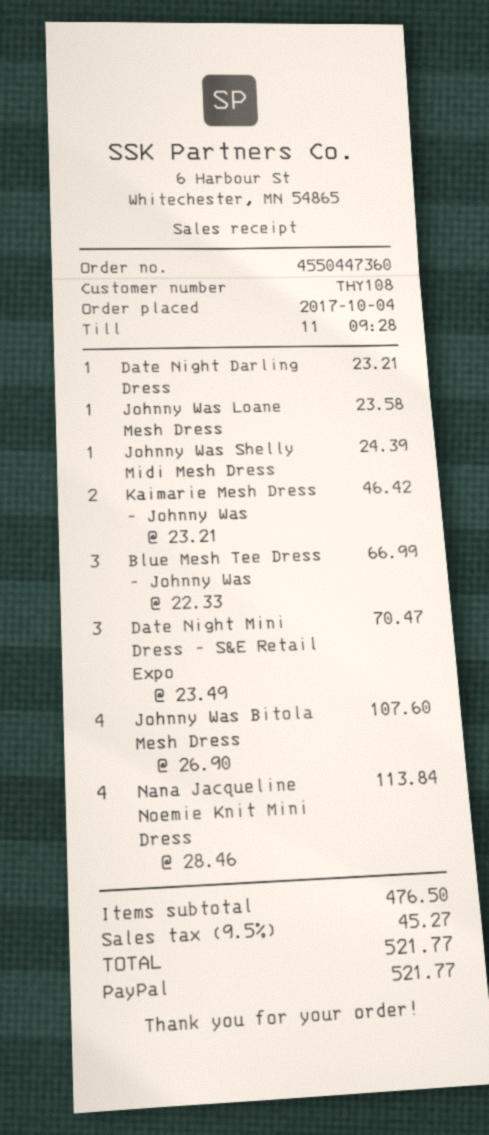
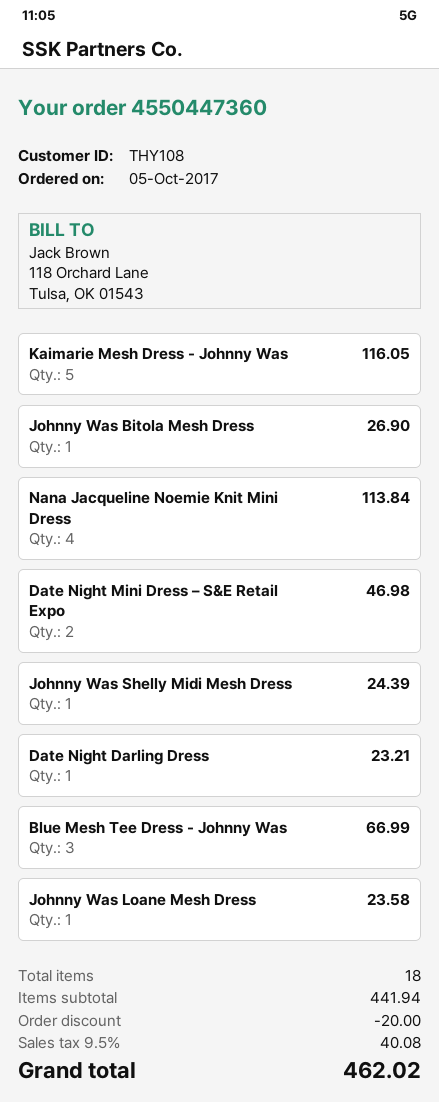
order date: 2017-10-04 -> 2017-10-05
Kaimarie Mesh Dress - Johnny Was: 2 for 46.42 -> 5 for 116.05
Date Night Mini Dress – S&E Retail Expo: 3 for 70.47 -> 2 for 46.98
Johnny Was Bitola Mesh Dress: 4 for 107.60 -> 1 for 26.90
subtotal: 476.50 -> 441.94
discount: none -> 20.00
tax: 9.5% = 45.27 -> 9.5% = 40.08
total: 521.77 -> 462.02

